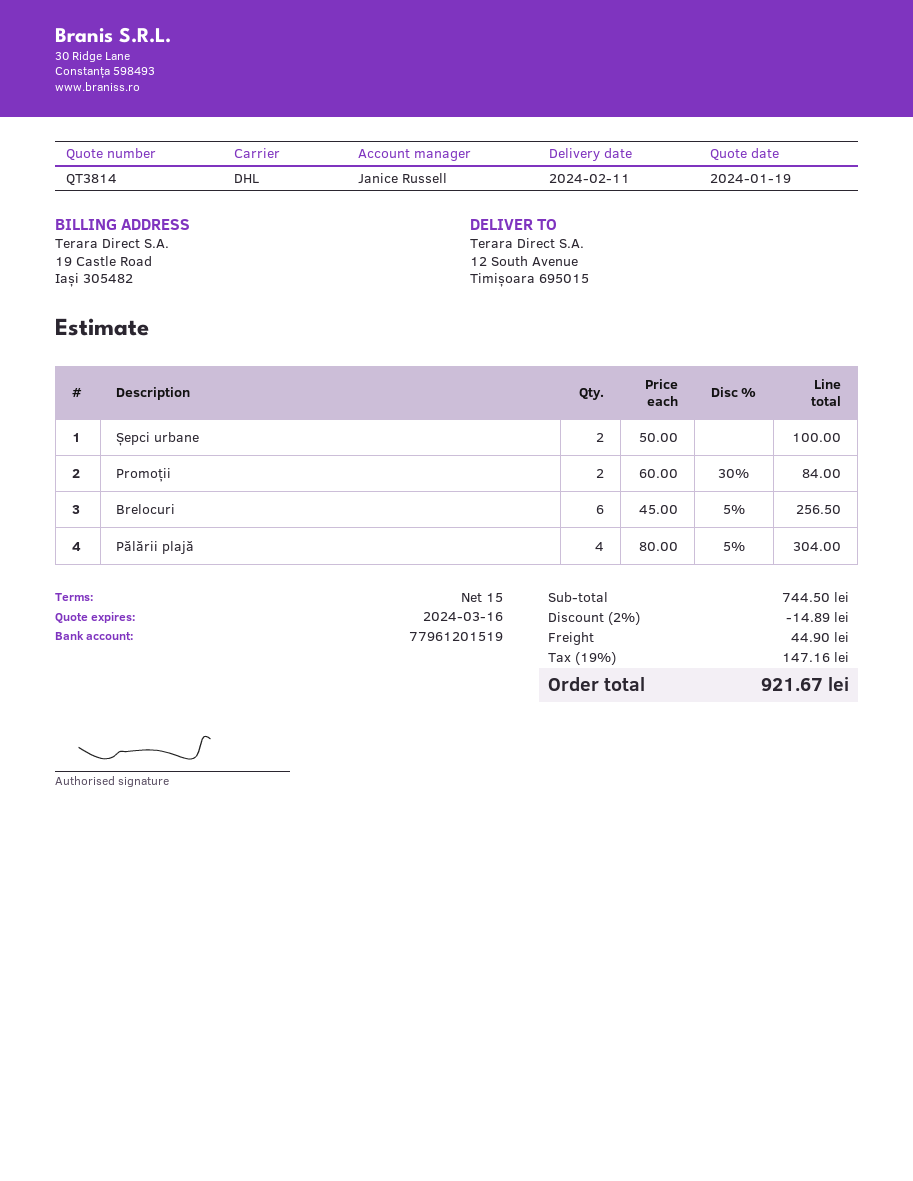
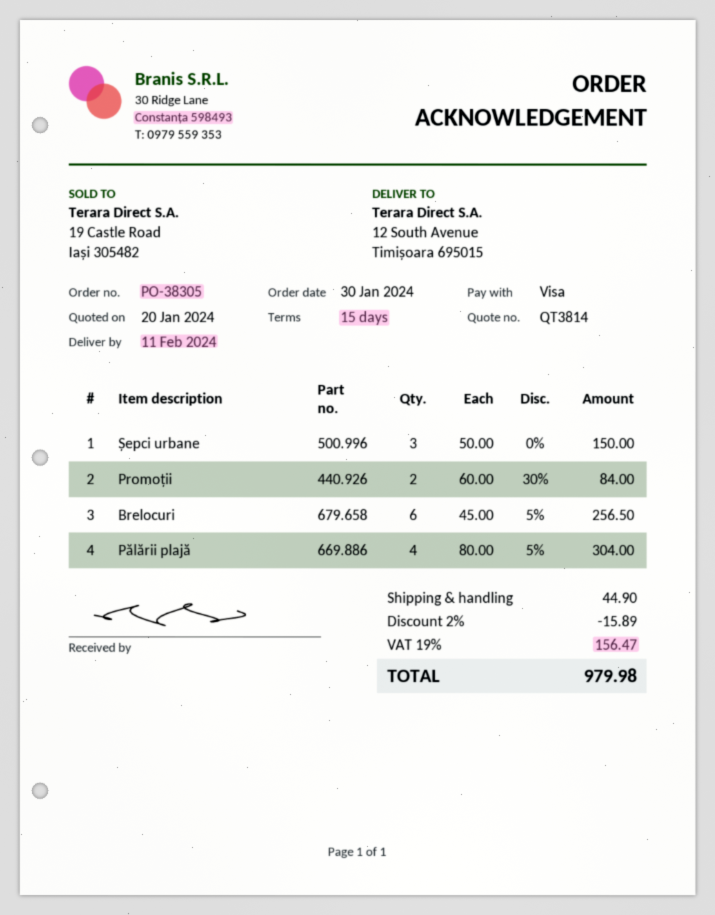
quote date: 2024-01-19 -> 2024-01-20
Șepci urbane: 2 x 50.00 = 100.00 -> 3 x 50.00 = 150.00
discount: 2% = 14.89 -> 2% = 15.89
tax: 19% = 147.16 -> 19% = 156.47
total: 921.67 -> 979.98

